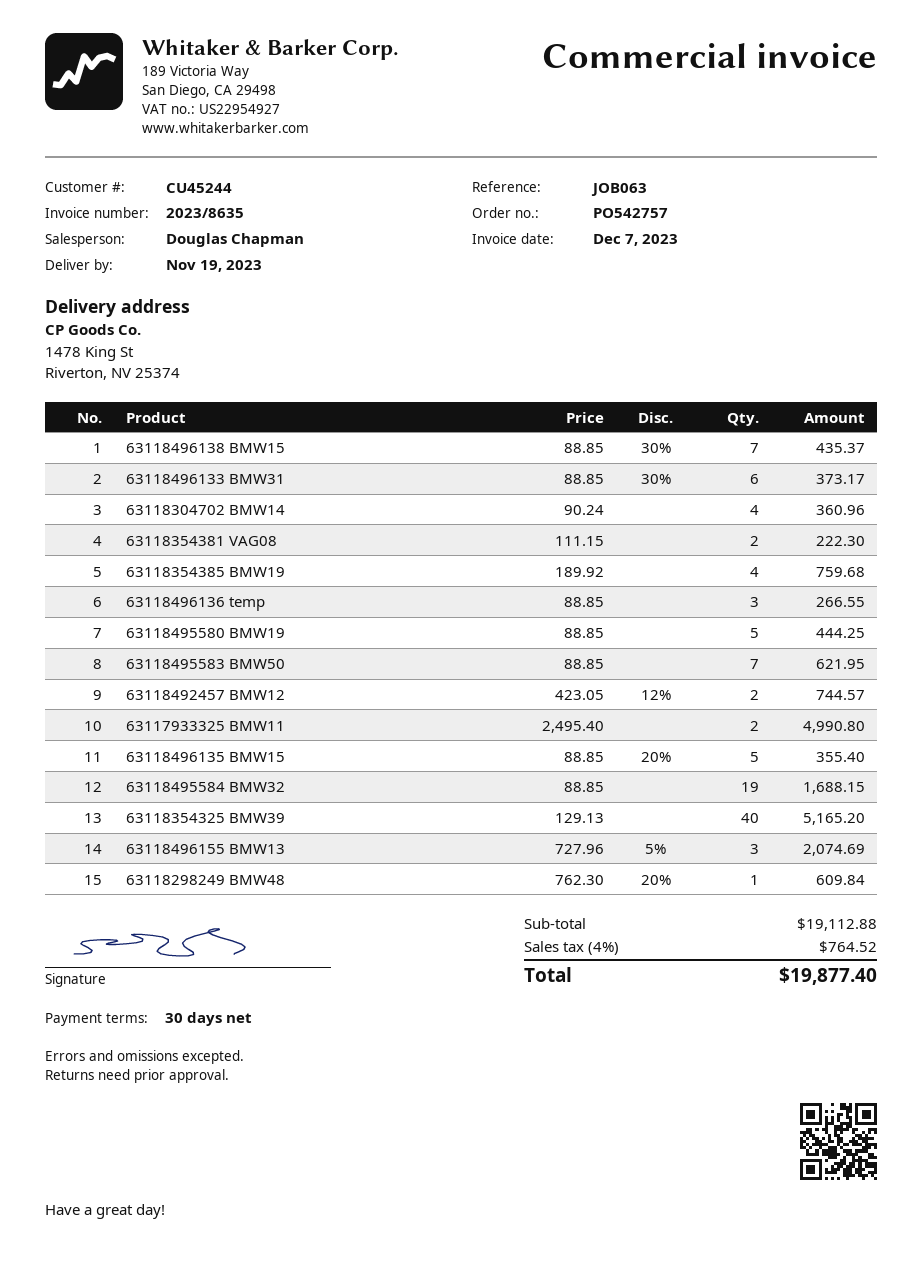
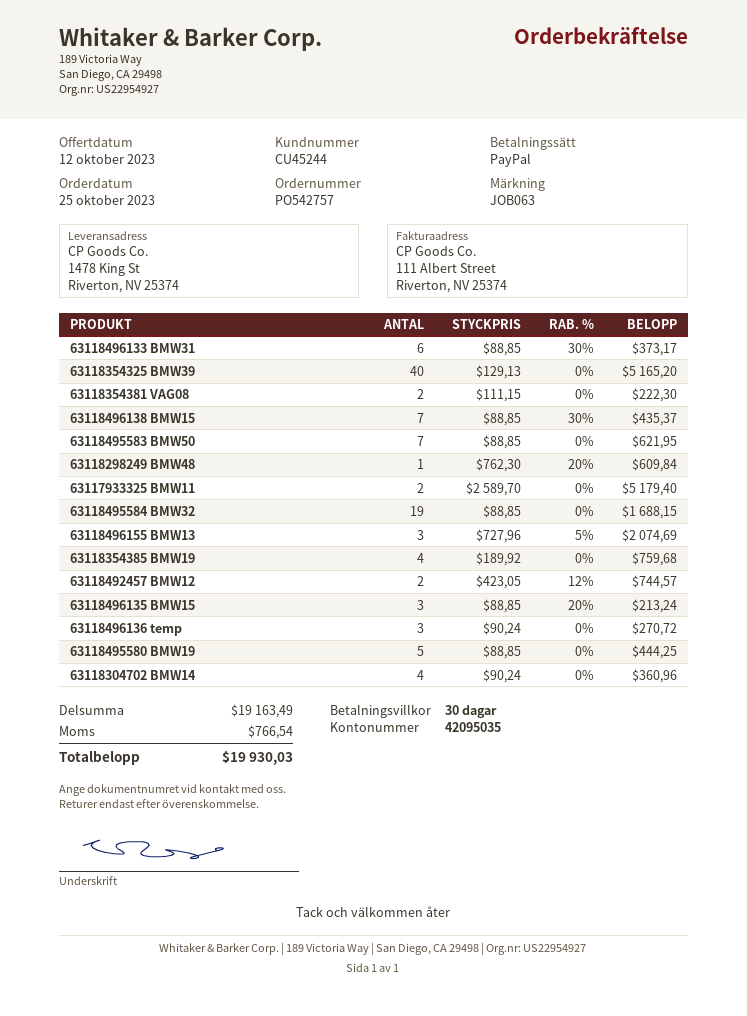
63118496136 temp: 3 x 88.85 = 266.55 -> 3 x 90.24 = 270.72
63117933325 BMW11: 2 x 2495.40 = 4990.80 -> 2 x 2589.70 = 5179.40
63118496135 BMW15: 5 x 88.85 - 20% = 355.40 -> 3 x 88.85 - 20% = 213.24
subtotal: 19112.88 -> 19163.49
tax: 764.52 -> 766.54
total: 19877.40 -> 19930.03

